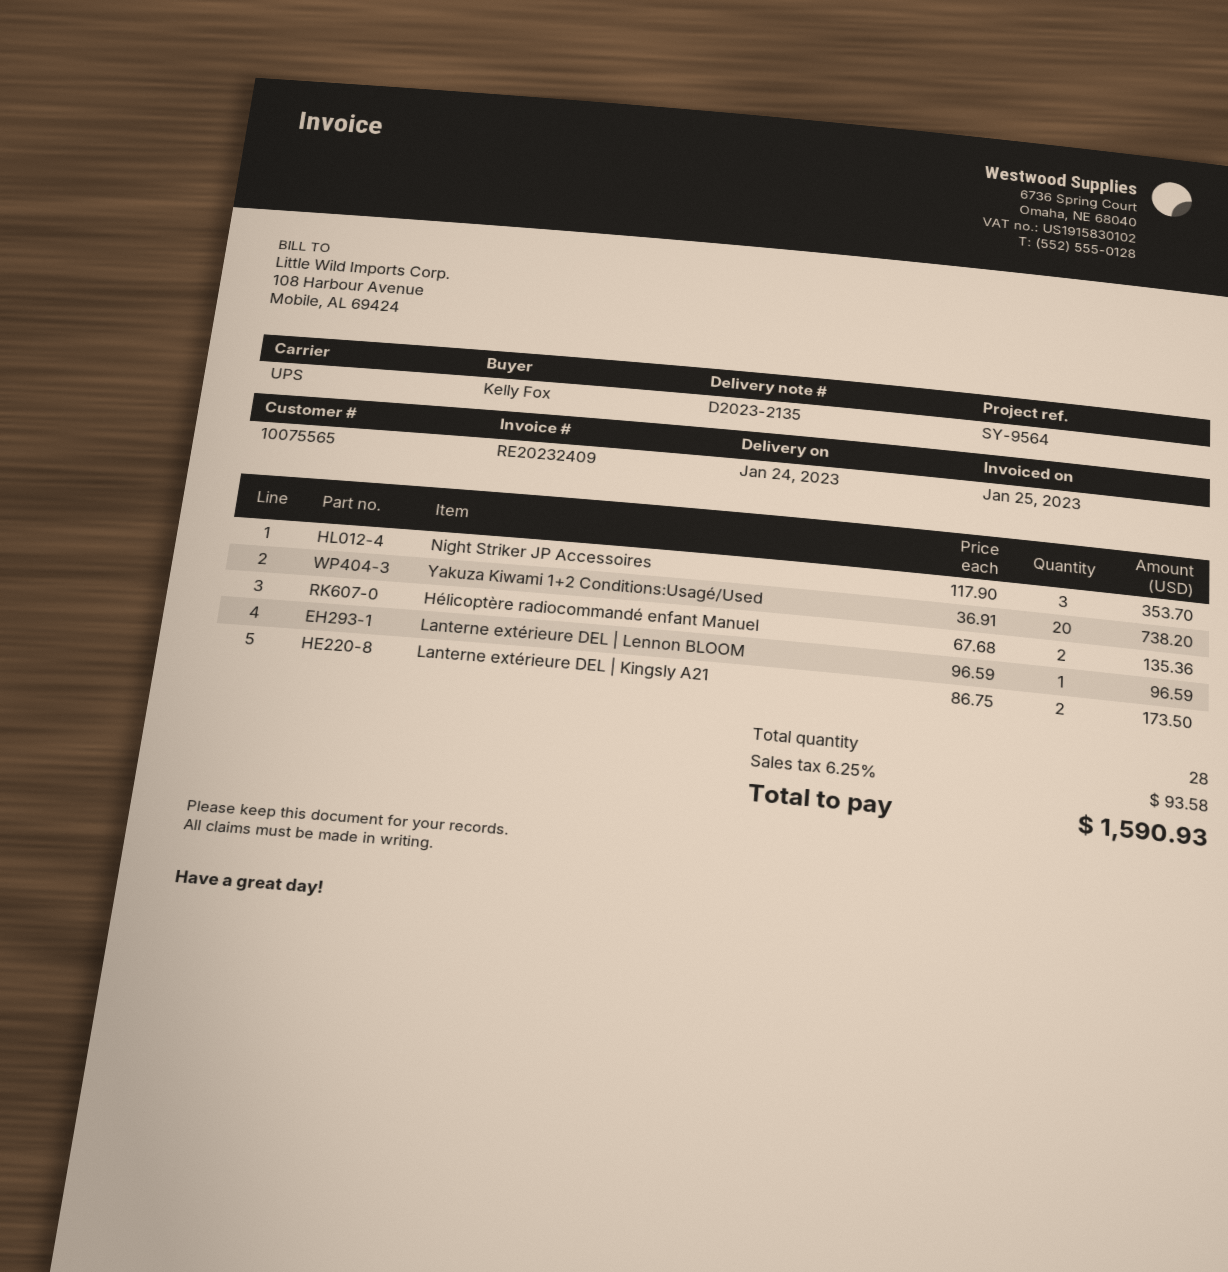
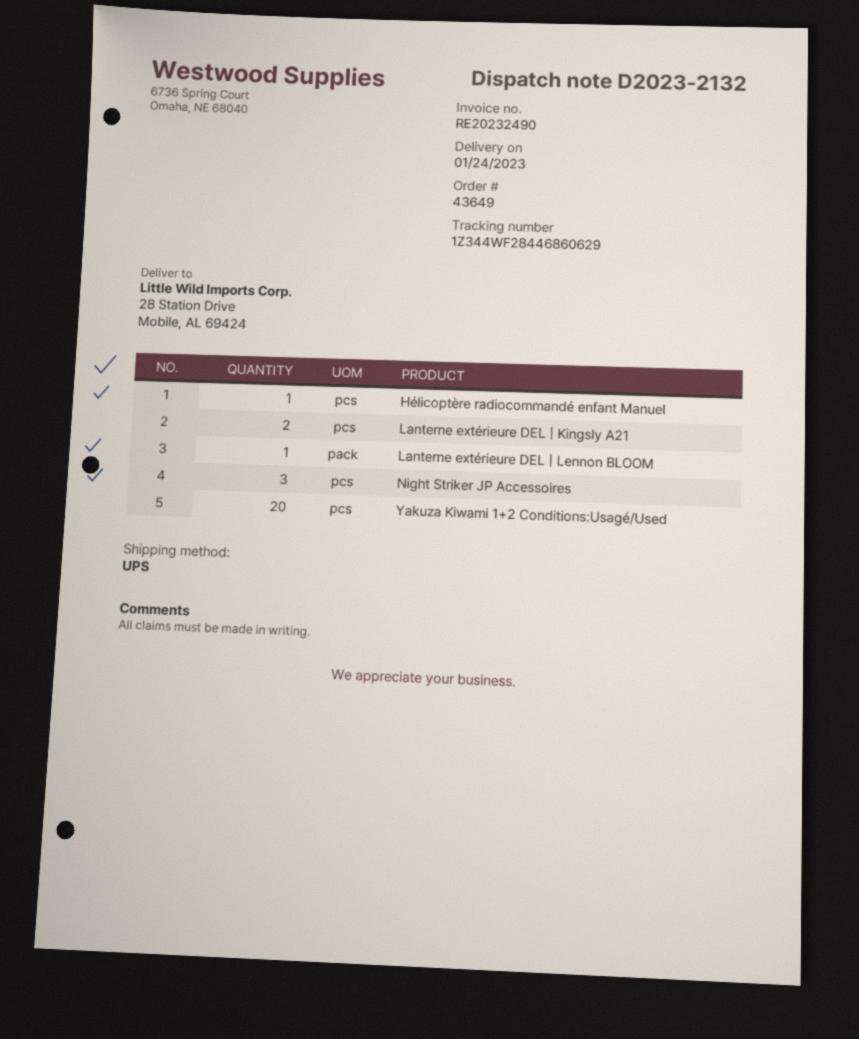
delivery note number: D2023-2135 -> D2023-2132
invoice number: RE20232409 -> RE20232490
Hélicoptère radiocommandé enfant Manuel: 2 -> 1

